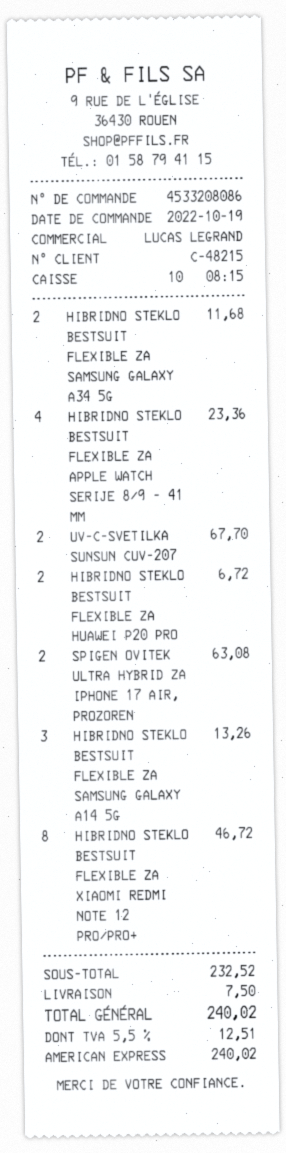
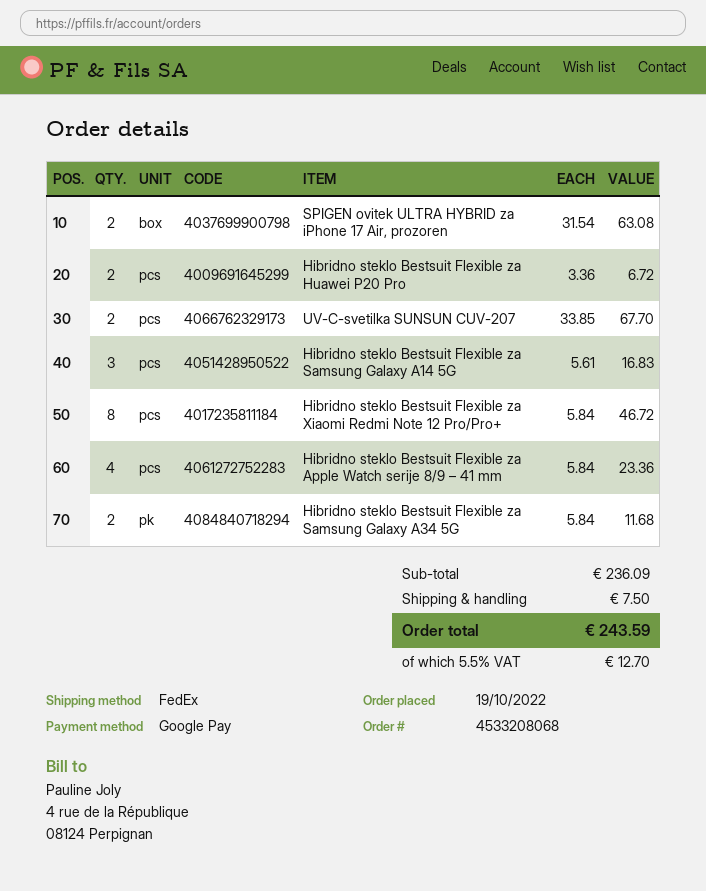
order number: 4533208086 -> 4533208068
payment method: American Express -> Google Pay
HIBRIDNO STEKLO BESTSUIT FLEXIBLE ZA SAMSUNG GALAXY A14 5G: 3 for 13.26 -> 3 for 16.83
subtotal: 232.52 -> 236.09
tax: 5.5% = 12.51 -> 5.5% = 12.70
total: 240.02 -> 243.59

